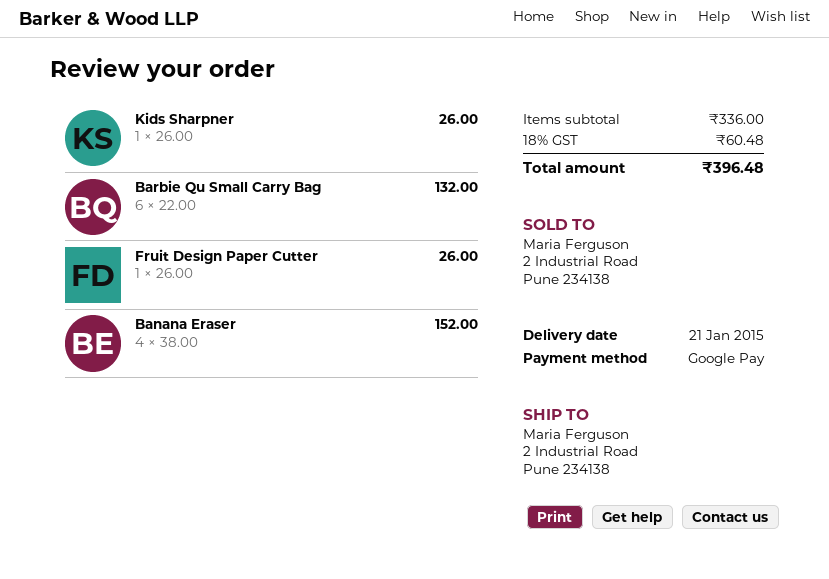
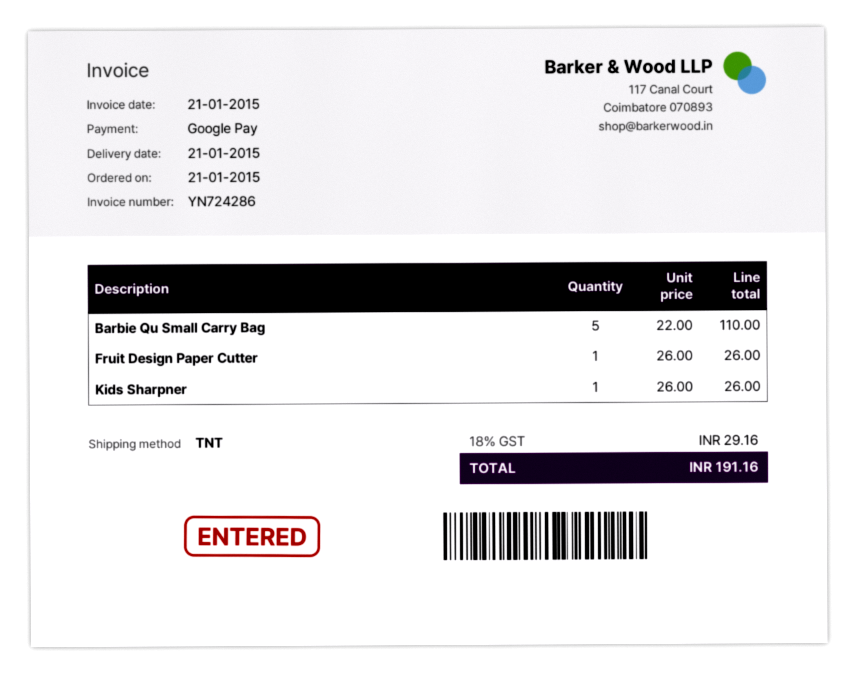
Barbie Qu Small Carry Bag: 6 x 22.00 = 132.00 -> 5 x 22.00 = 110.00
Banana Eraser: 4 x 38.00 = 152.00 -> none
tax: 18% = 60.48 -> 18% = 29.16
total: 396.48 -> 191.16

